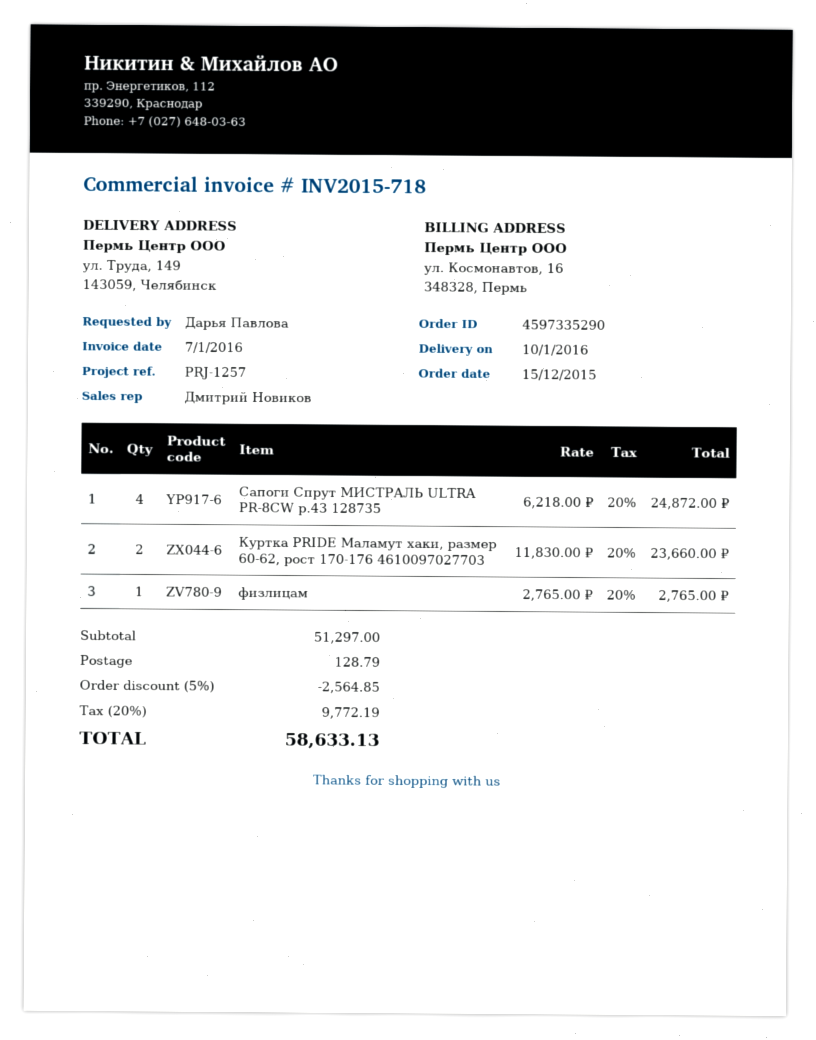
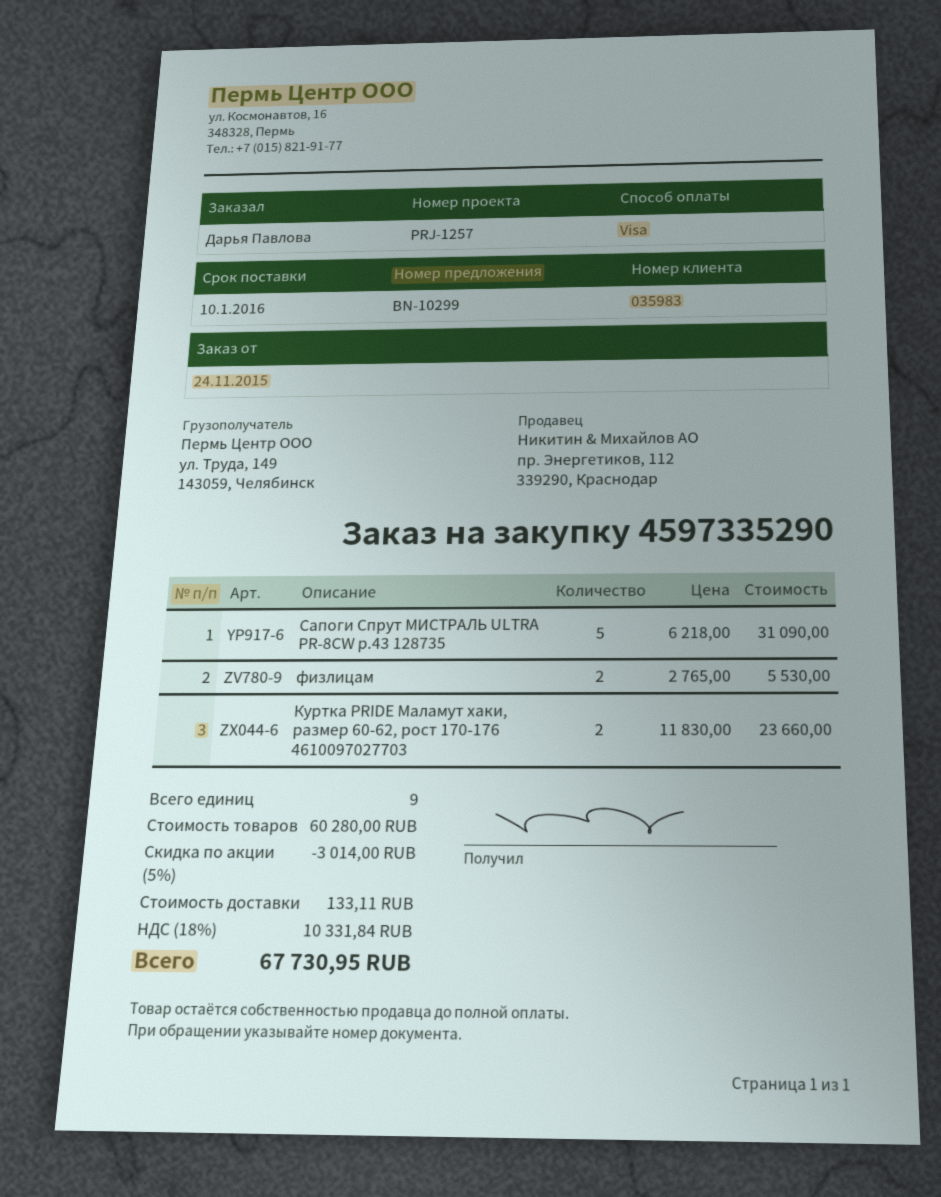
order date: 2015-12-15 -> 2015-11-24
Сапоги Спрут МИСТРАЛЬ ULTRA PR-8CW р.43 128735: 4 x 6218.00 = 24872.00 -> 5 x 6218.00 = 31090.00
физлицам: 1 x 2765.00 = 2765.00 -> 2 x 2765.00 = 5530.00
subtotal: 51297.00 -> 60280.00
discount: 5% = 2564.85 -> 5% = 3014.00
shipping: 128.79 -> 133.11
tax: 20% = 9772.19 -> 18% = 10331.84
total: 58633.13 -> 67730.95

